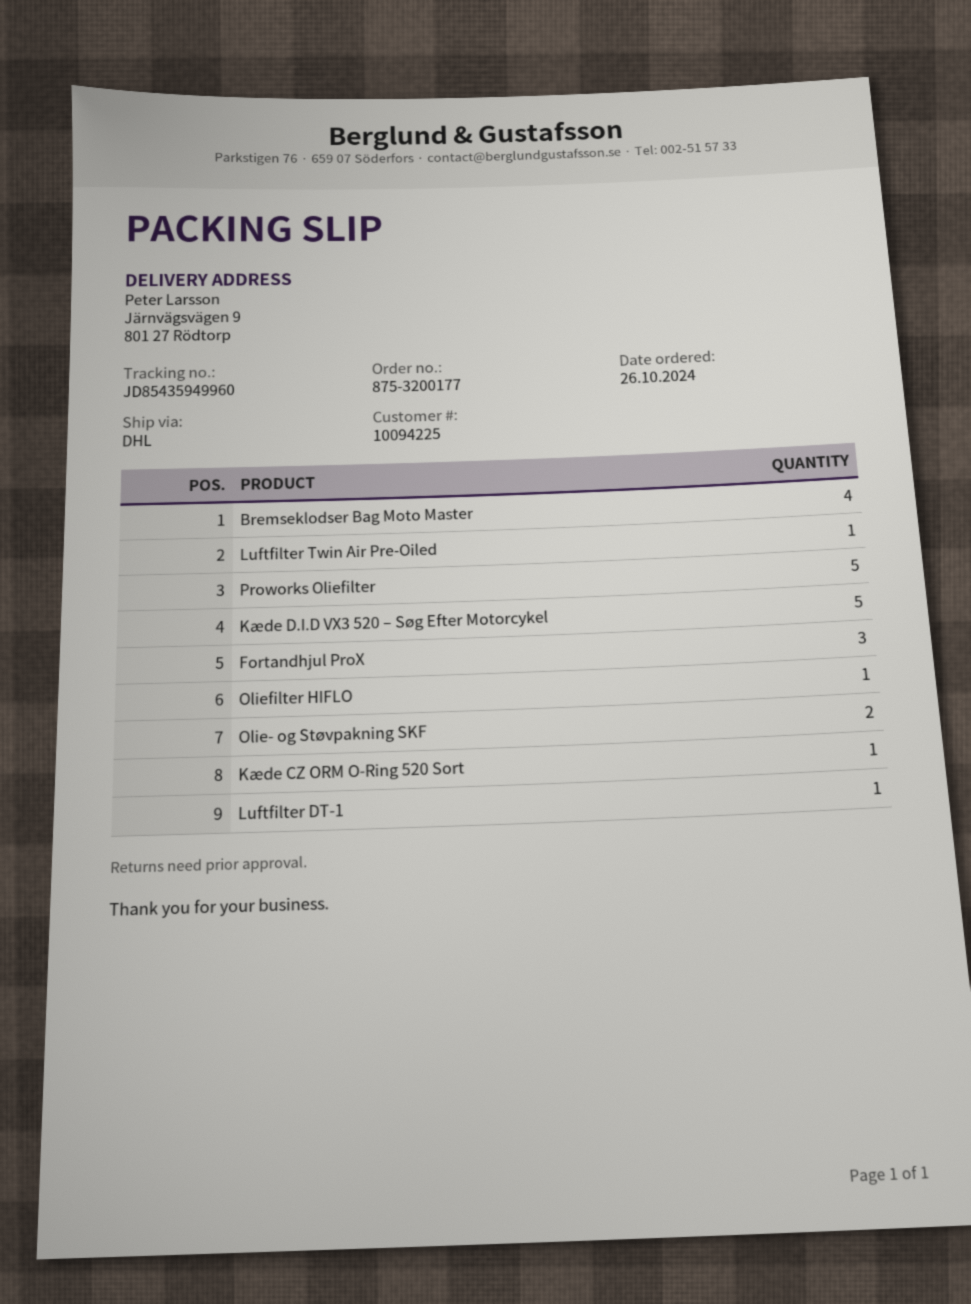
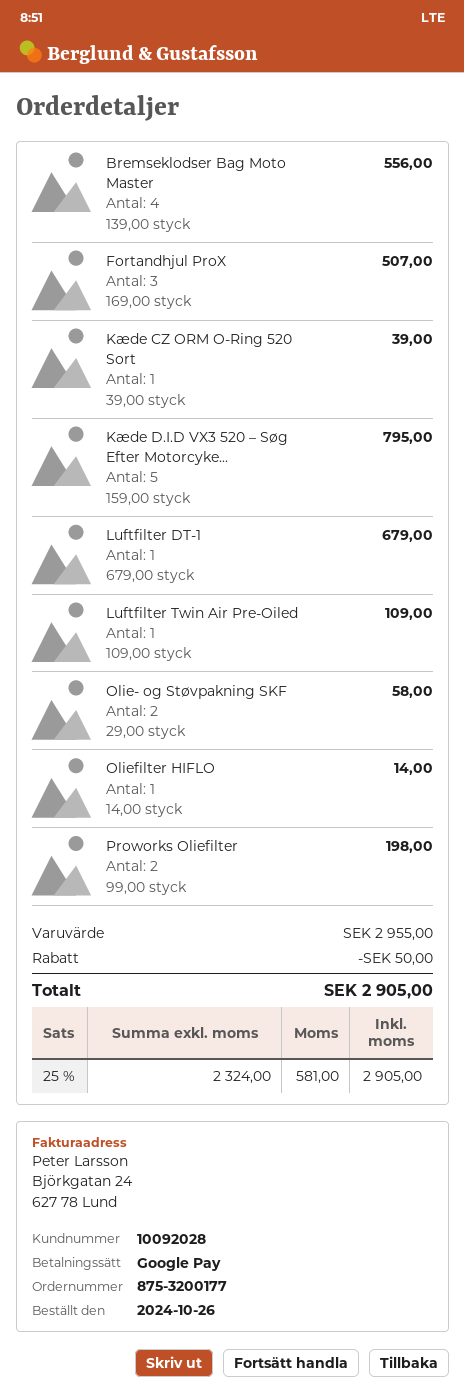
customer number: 10094225 -> 10092028
Proworks Oliefilter: 5 -> 2

